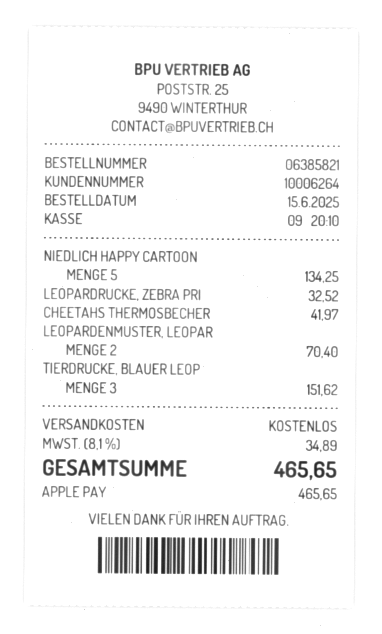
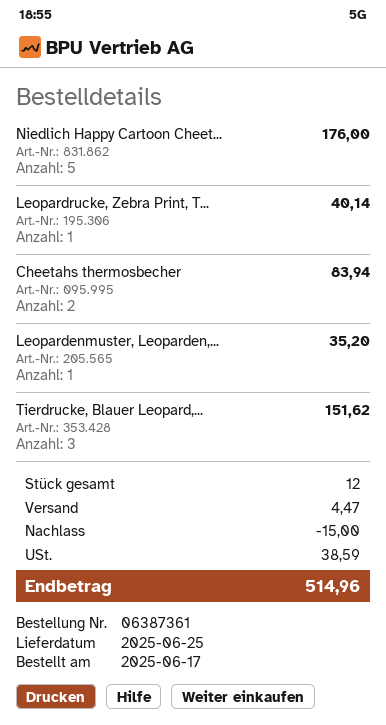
order number: 06385821 -> 06387361
order date: 2025-06-15 -> 2025-06-17
NIEDLICH HAPPY CARTOON: 5 for 134.25 -> 5 for 176.00
LEOPARDRUCKE, ZEBRA PRI: 1 for 32.52 -> 1 for 40.14
CHEETAHS THERMOSBECHER: 1 for 41.97 -> 2 for 83.94
LEOPARDENMUSTER, LEOPAR: 2 for 70.40 -> 1 for 35.20
discount: none -> 15.00
shipping: 0.00 -> 4.47
tax: 34.89 -> 38.59
total: 465.65 -> 514.96

